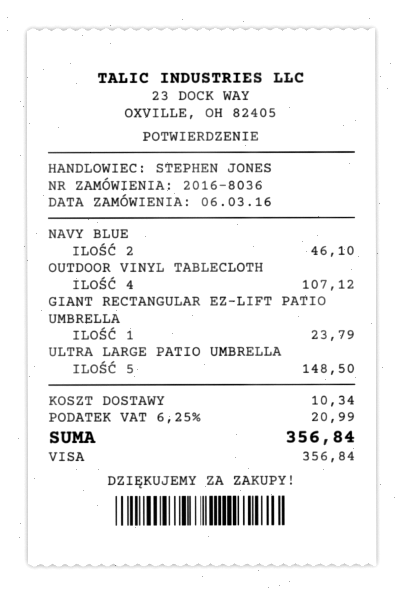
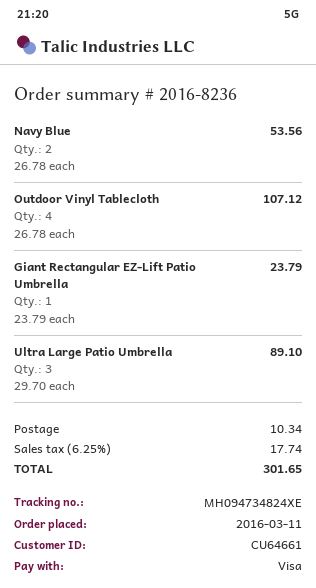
order number: 2016-8036 -> 2016-8236
order date: 2016-03-06 -> 2016-03-11
NAVY BLUE: 2 for 46.10 -> 2 for 53.56
ULTRA LARGE PATIO UMBRELLA: 5 for 148.50 -> 3 for 89.10
tax: 6.25% = 20.99 -> 6.25% = 17.74
total: 356.84 -> 301.65

